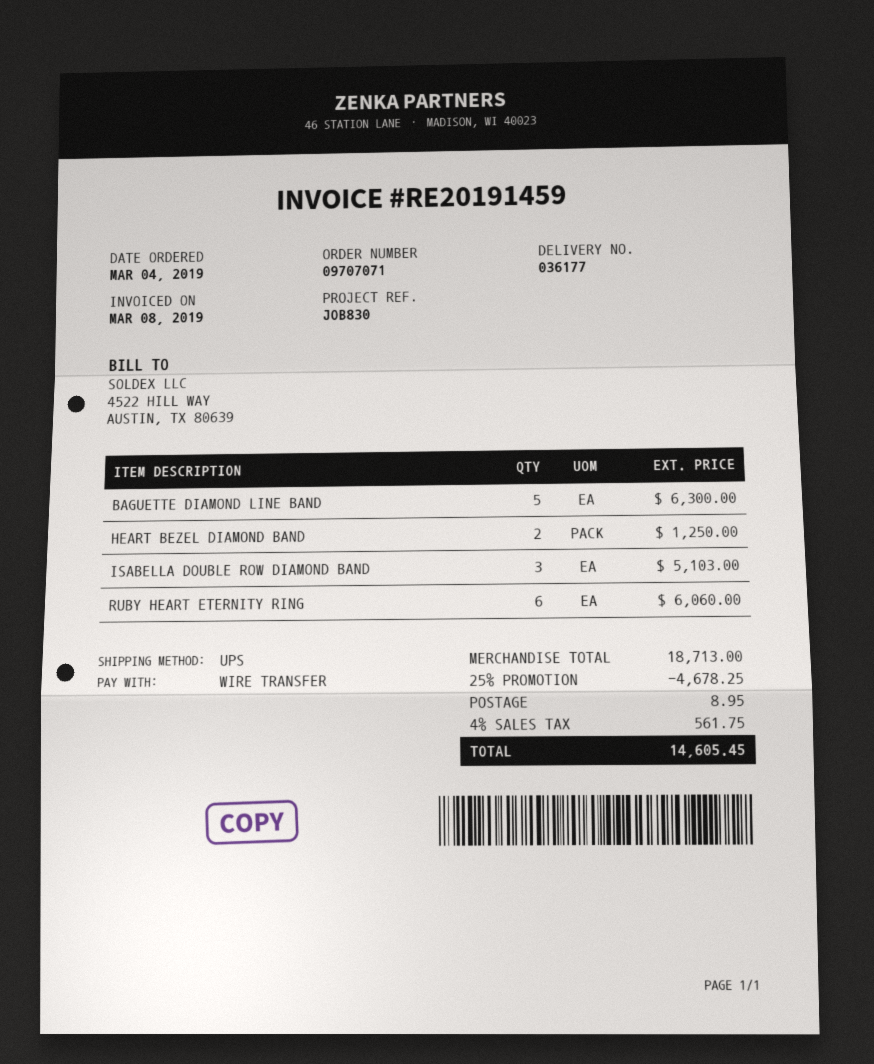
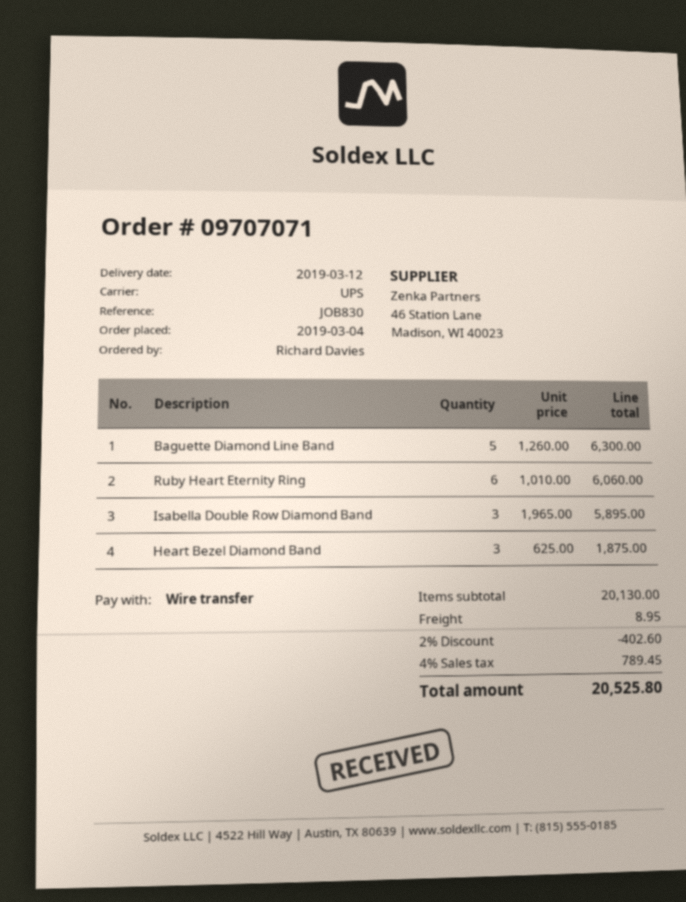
HEART BEZEL DIAMOND BAND: 2 for 1250.00 -> 3 for 1875.00
ISABELLA DOUBLE ROW DIAMOND BAND: 3 for 5103.00 -> 3 for 5895.00
subtotal: 18713.00 -> 20130.00
discount: 25% = 4678.25 -> 2% = 402.60
tax: 4% = 561.75 -> 4% = 789.45
total: 14605.45 -> 20525.80

